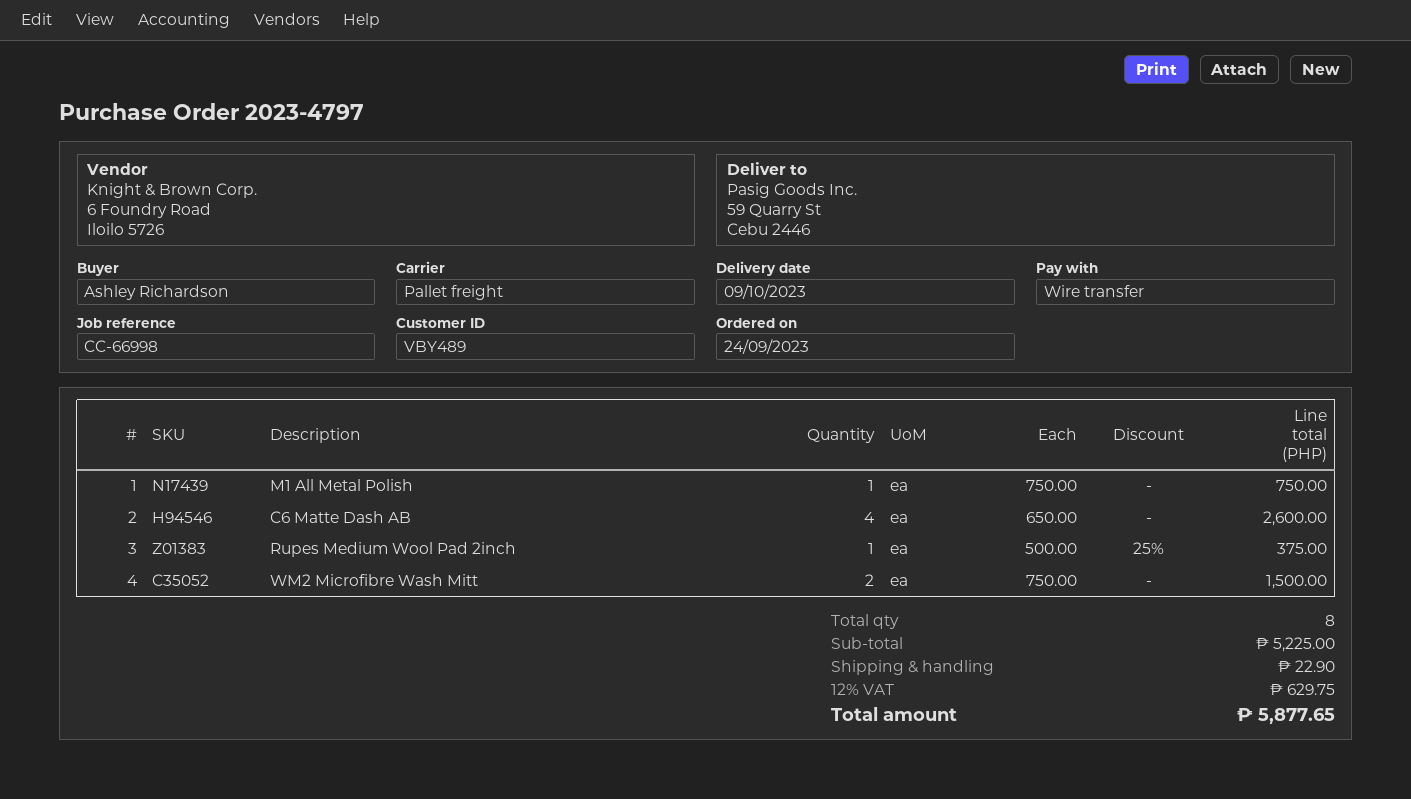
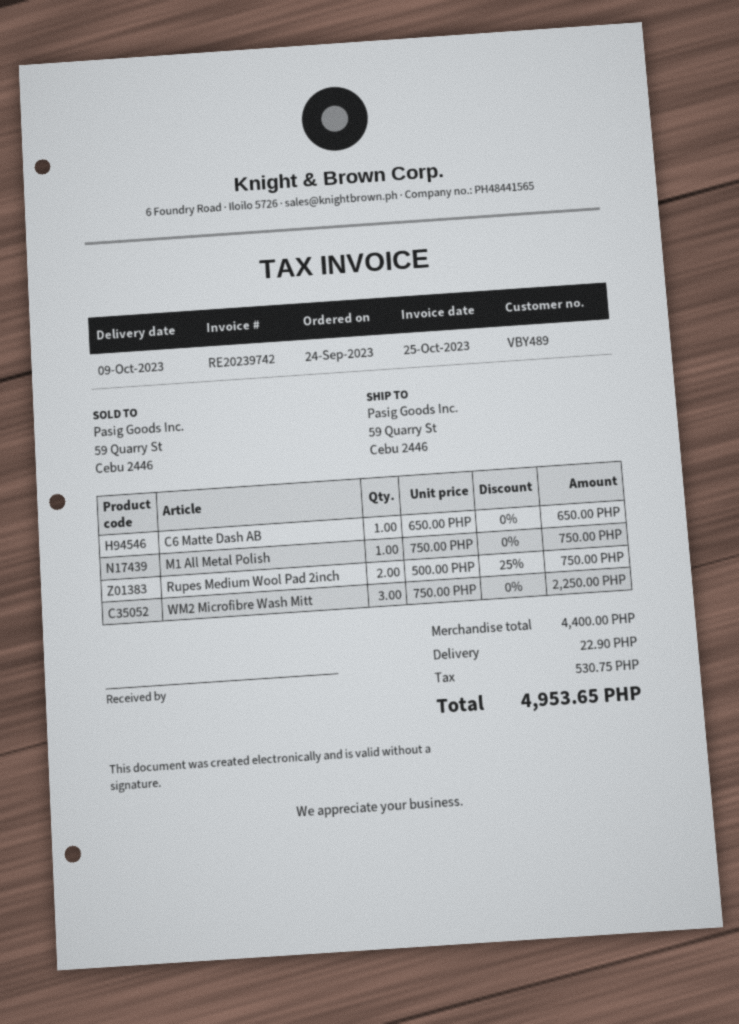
C6 Matte Dash AB: 4 x 650.00 = 2600.00 -> 1 x 650.00 = 650.00
Rupes Medium Wool Pad 2inch: 1 x 500.00 - 25% = 375.00 -> 2 x 500.00 - 25% = 750.00
WM2 Microfibre Wash Mitt: 2 x 750.00 = 1500.00 -> 3 x 750.00 = 2250.00
subtotal: 5225.00 -> 4400.00
tax: 629.75 -> 530.75
total: 5877.65 -> 4953.65

